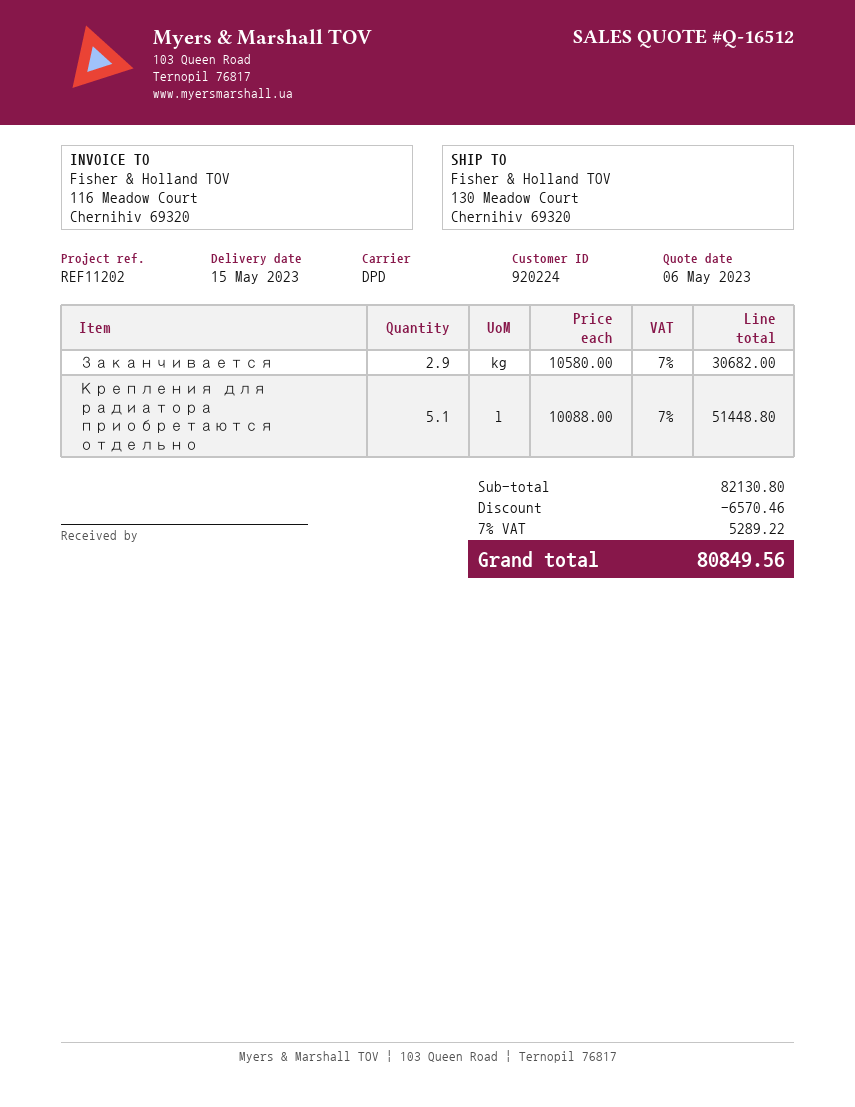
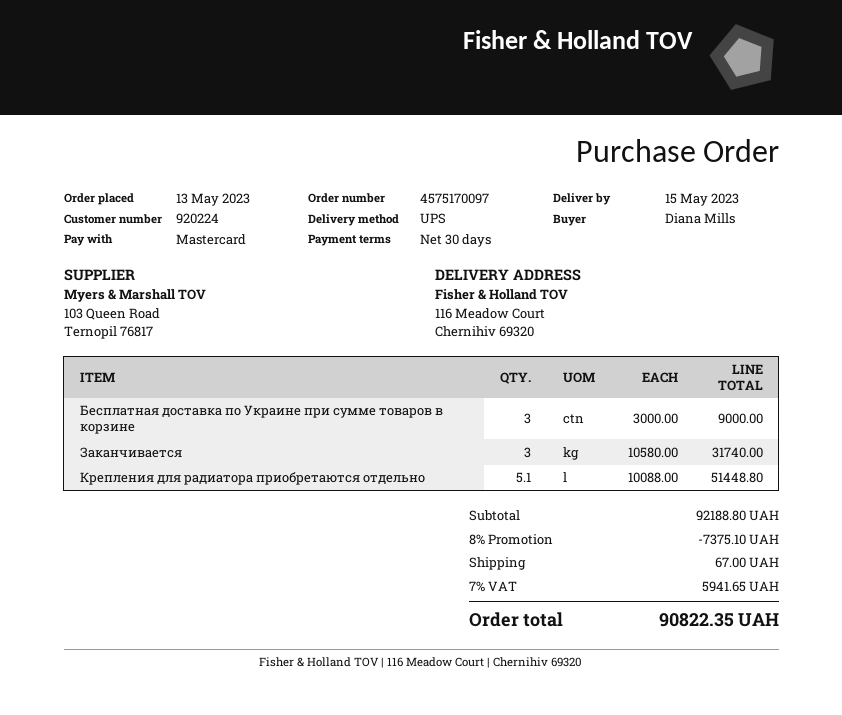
shipping method: DPD -> UPS
ship to: 130 Meadow Court, Chernihiv 69320 -> 116 Meadow Court, Chernihiv 69320
Заканчивается: 2.9 x 10580.00 = 30682.00 -> 3 x 10580.00 = 31740.00
Бесплатная доставка по Украине при сумме товаров в корзине: none -> 3 x 3000.00 = 9000.00
subtotal: 82130.80 -> 92188.80
discount: 6570.46 -> 7375.10
shipping: none -> 67.00
tax: 7% = 5289.22 -> 7% = 5941.65
total: 80849.56 -> 90822.35

